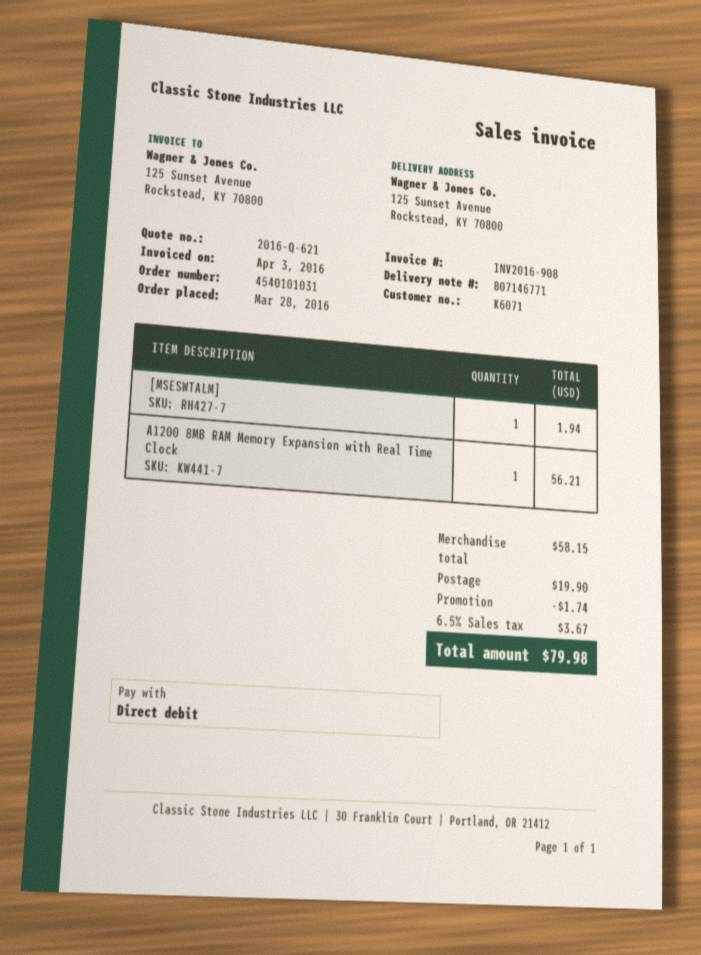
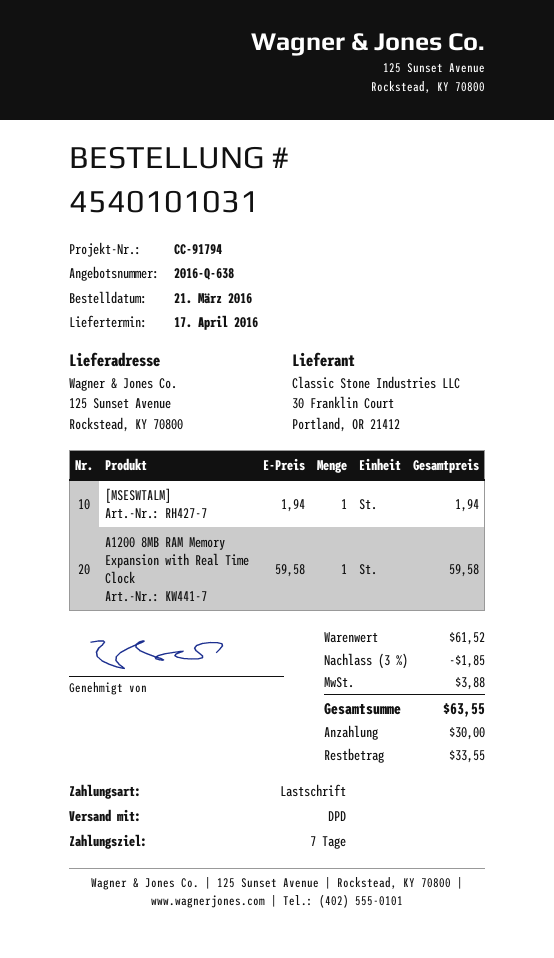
quote number: 2016-Q-621 -> 2016-Q-638
order date: 2016-03-28 -> 2016-03-21
A1200 8MB RAM Memory Expansion with Real Time Clock: 1 for 56.21 -> 1 for 59.58
subtotal: 58.15 -> 61.52
discount: 1.74 -> 1.85
shipping: 19.90 -> none
tax: 3.67 -> 3.88
total: 79.98 -> 63.55

